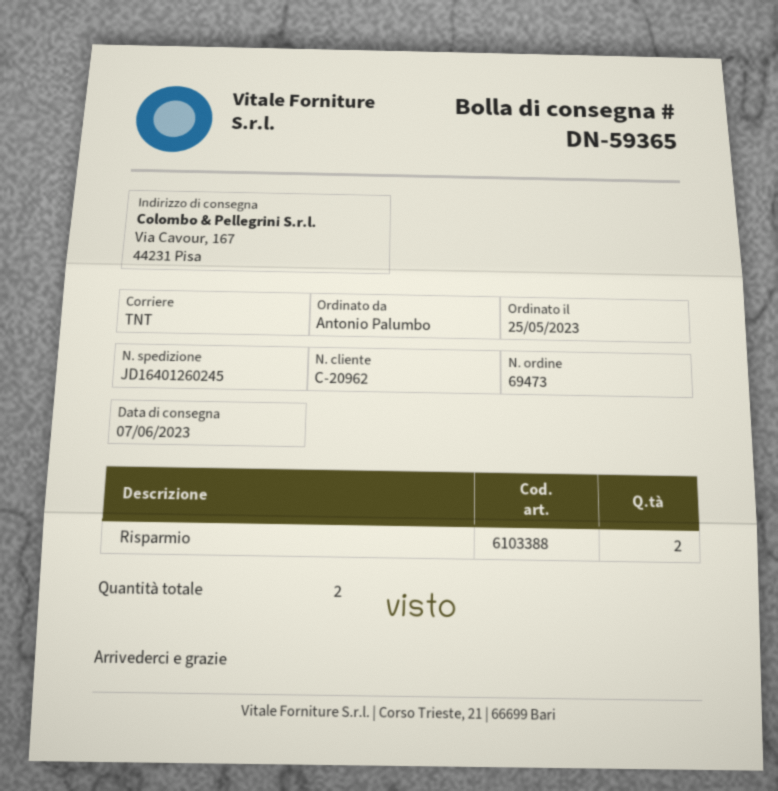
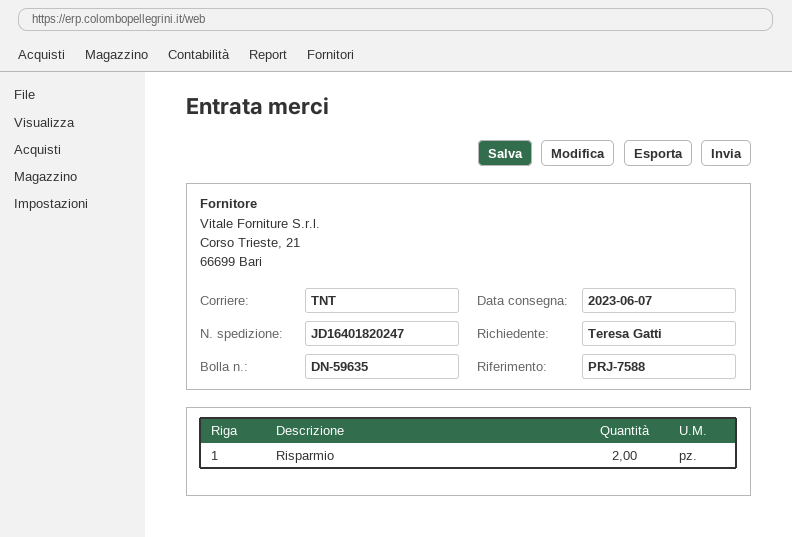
delivery note number: DN-59365 -> DN-59635
ordered by: Antonio Palumbo -> Teresa Gatti
tracking number: JD16401260245 -> JD16401820247

